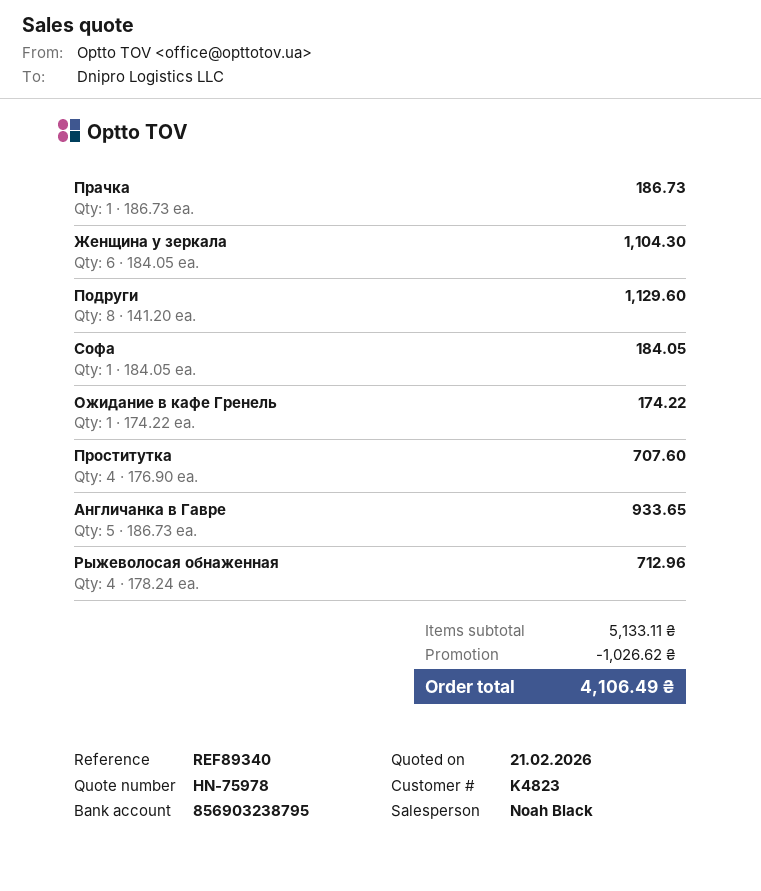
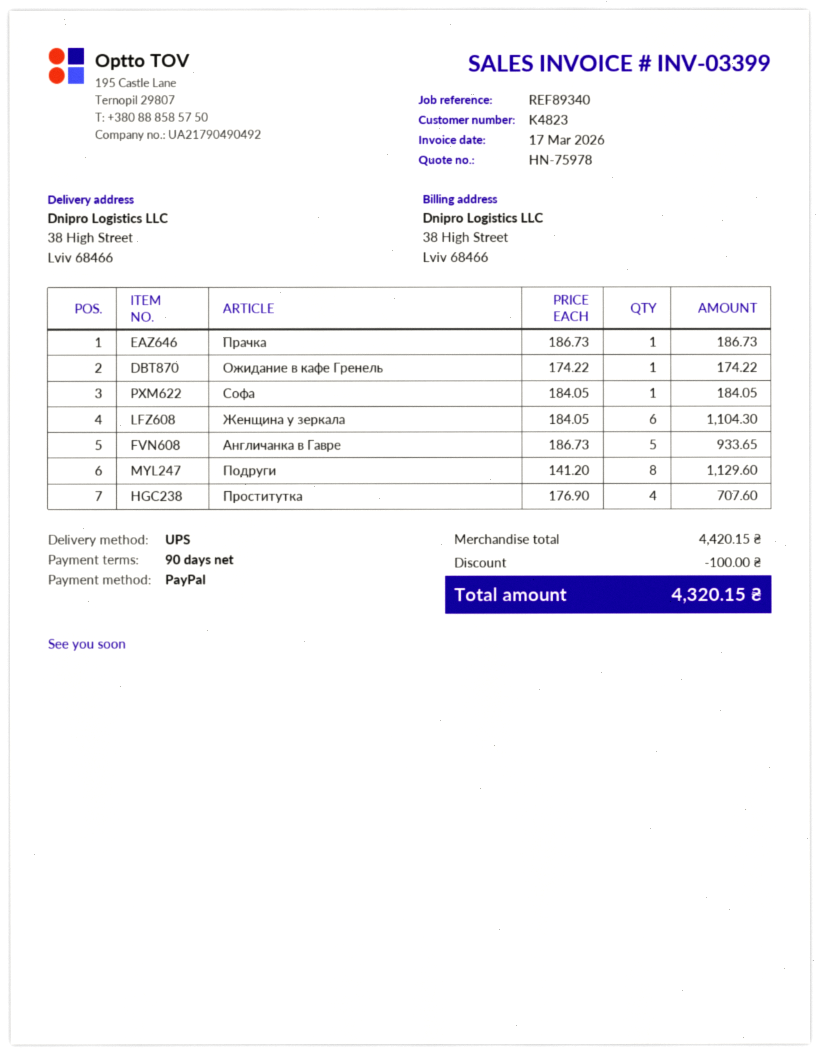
Рыжеволосая обнаженная: 4 x 178.24 = 712.96 -> none
subtotal: 5133.11 -> 4420.15
discount: 1026.62 -> 100.00
total: 4106.49 -> 4320.15

